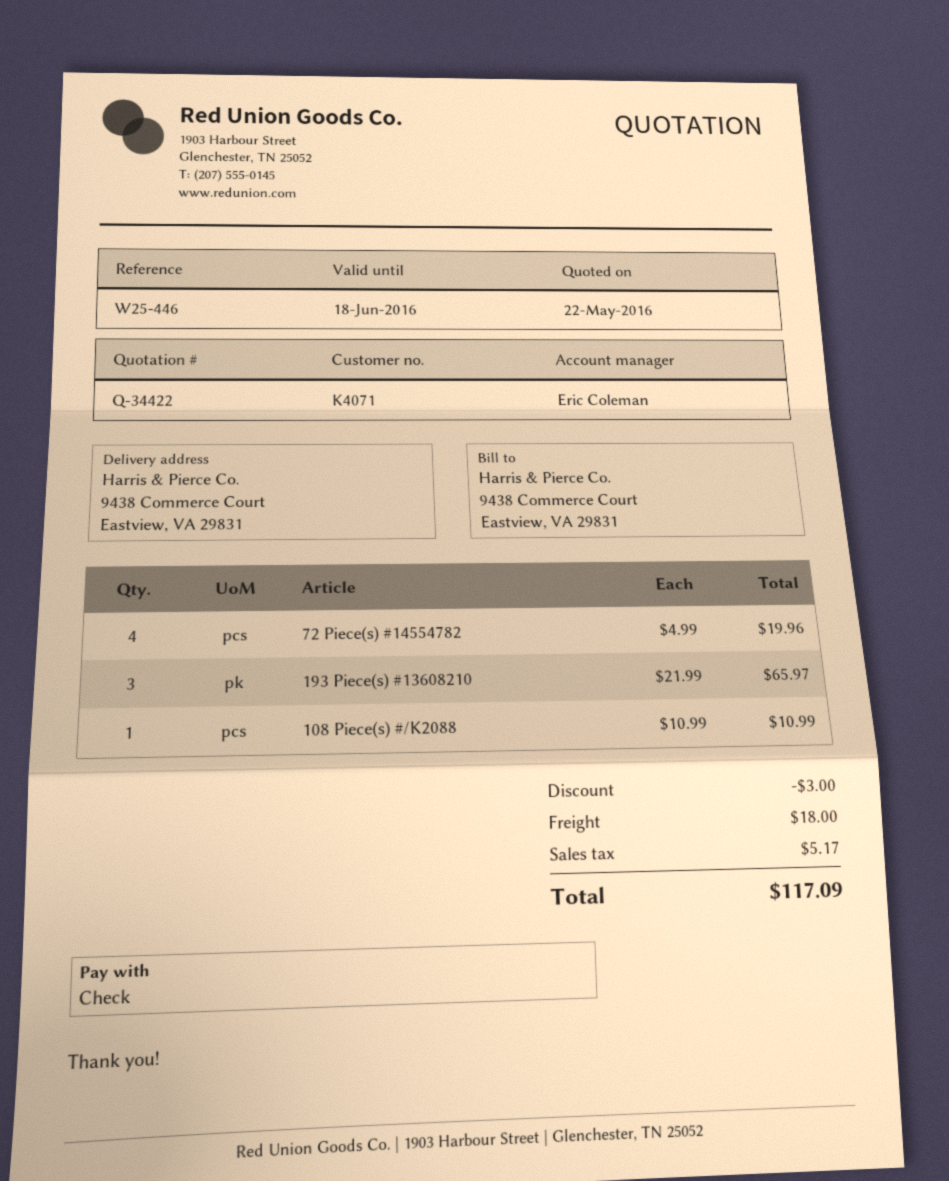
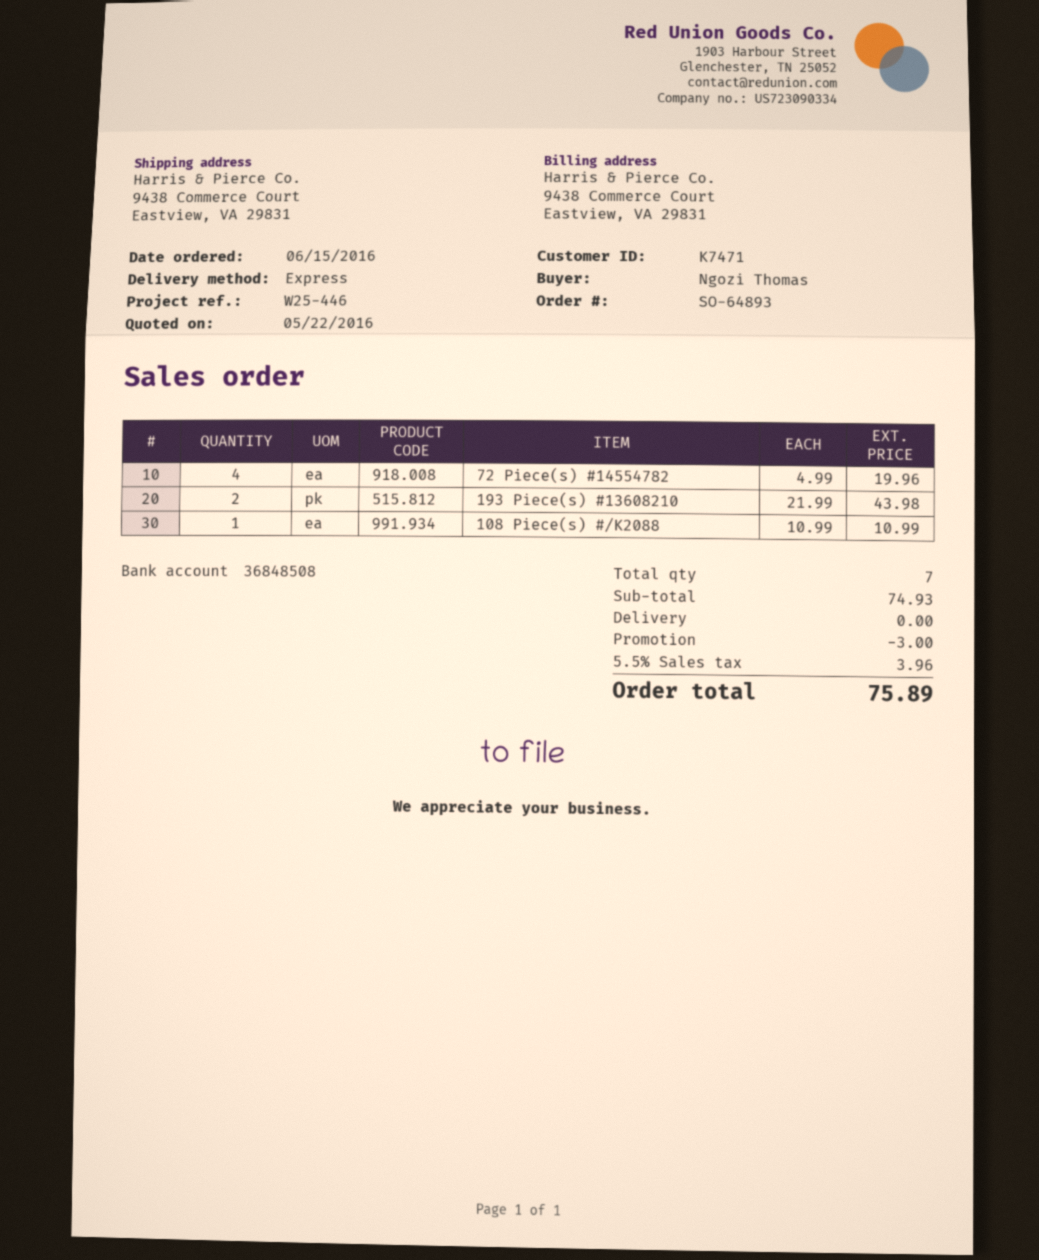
customer number: K4071 -> K7471
193 Piece(s) #13608210: 3 x 21.99 = 65.97 -> 2 x 21.99 = 43.98
shipping: 18.00 -> 0.00
tax: 5.17 -> 3.96
total: 117.09 -> 75.89

